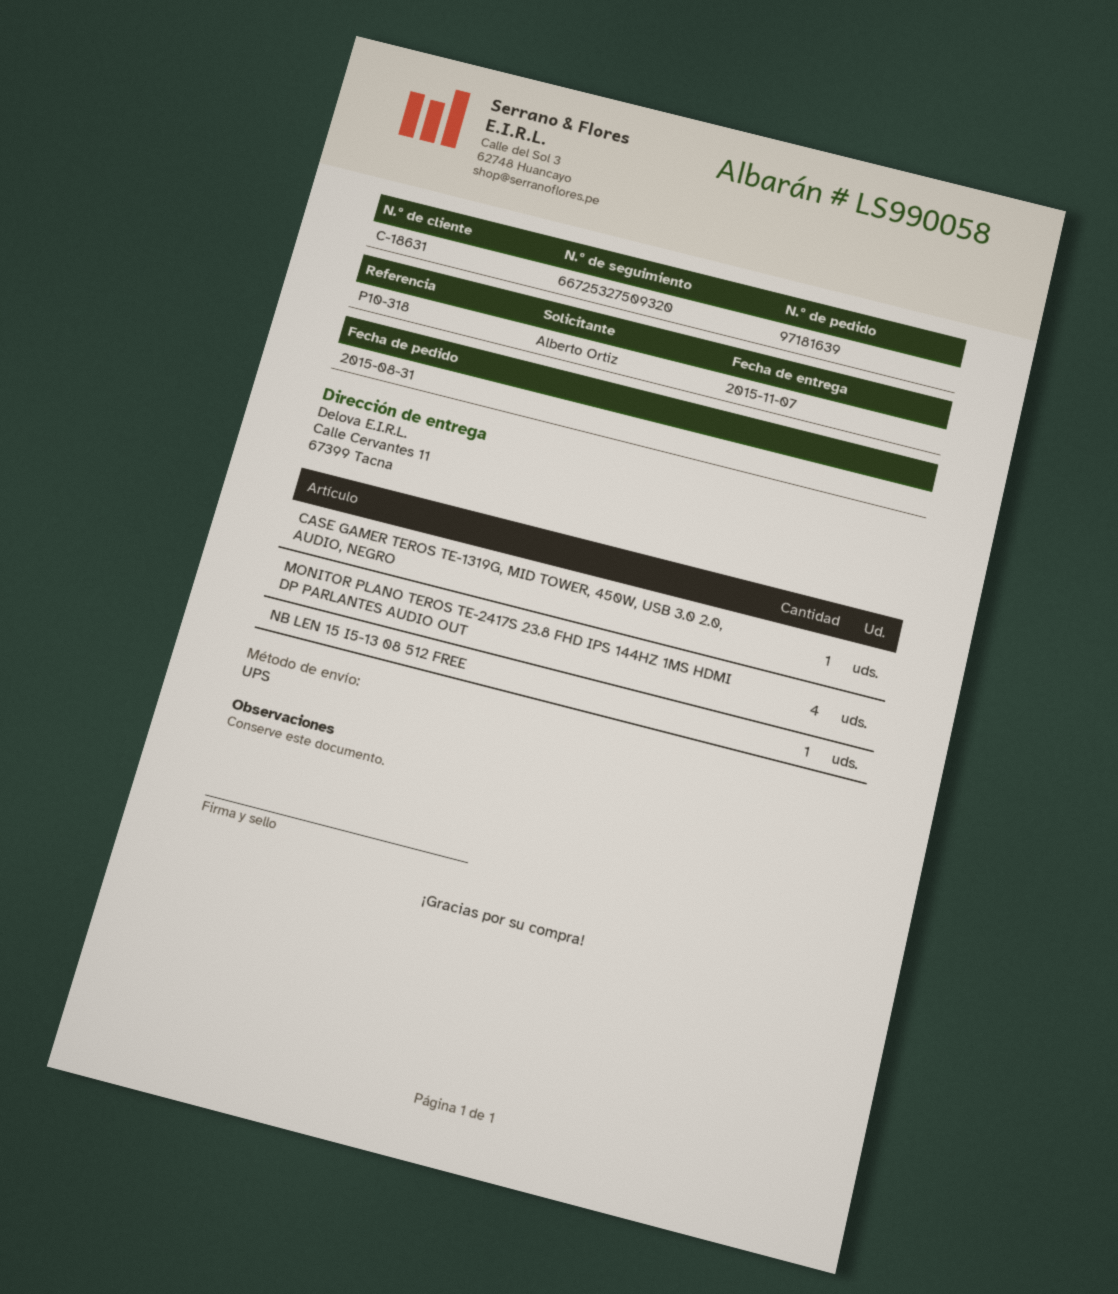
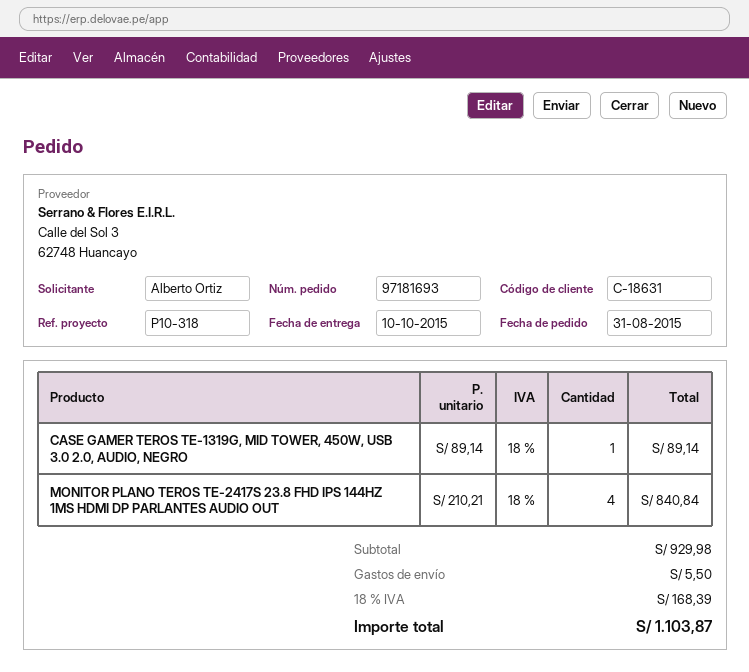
order number: 97181639 -> 97181693
delivery date: 2015-11-07 -> 2015-10-10
NB LEN 15 I5-13 08 512 FREE: 1 -> none

